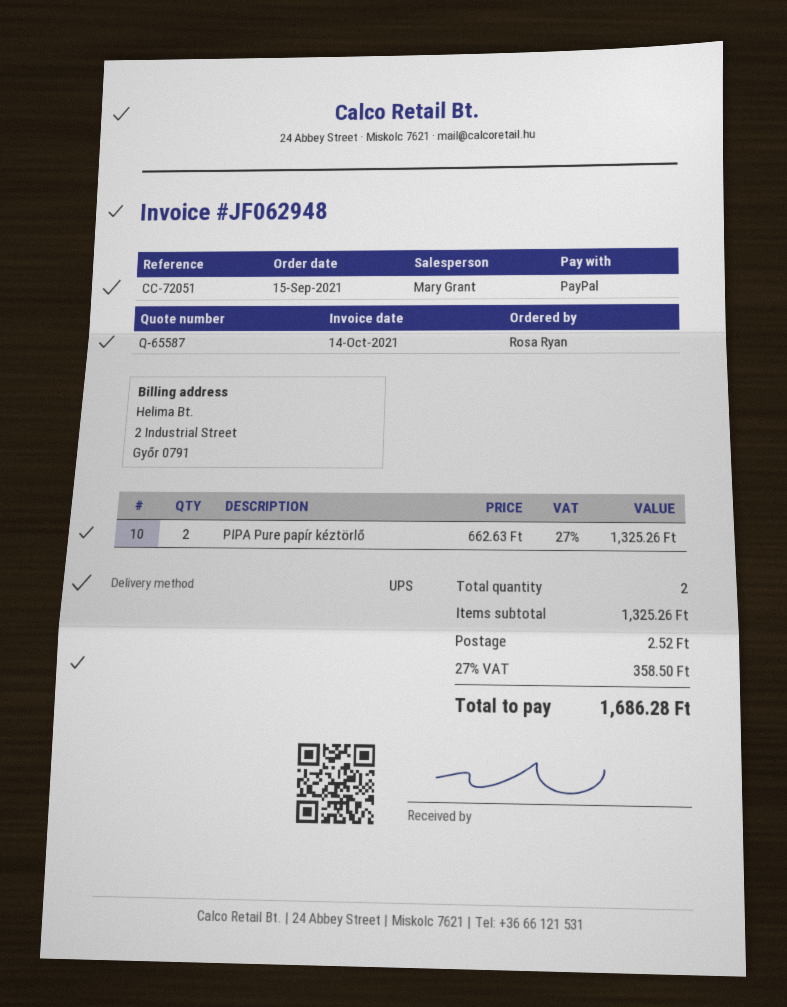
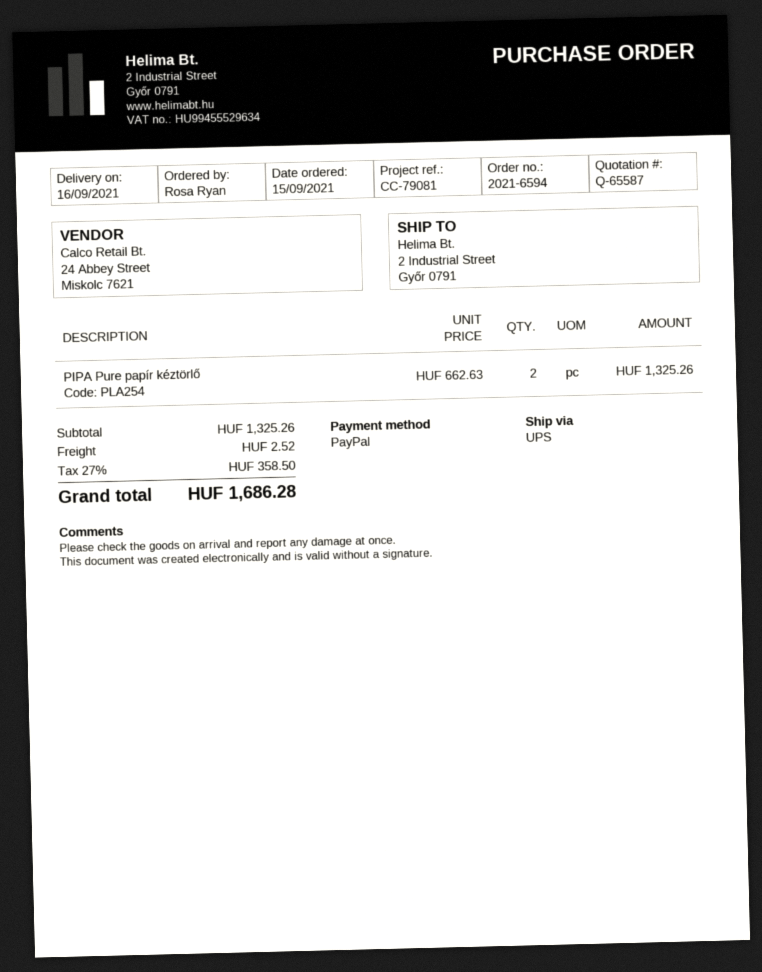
reference: CC-72051 -> CC-79081

